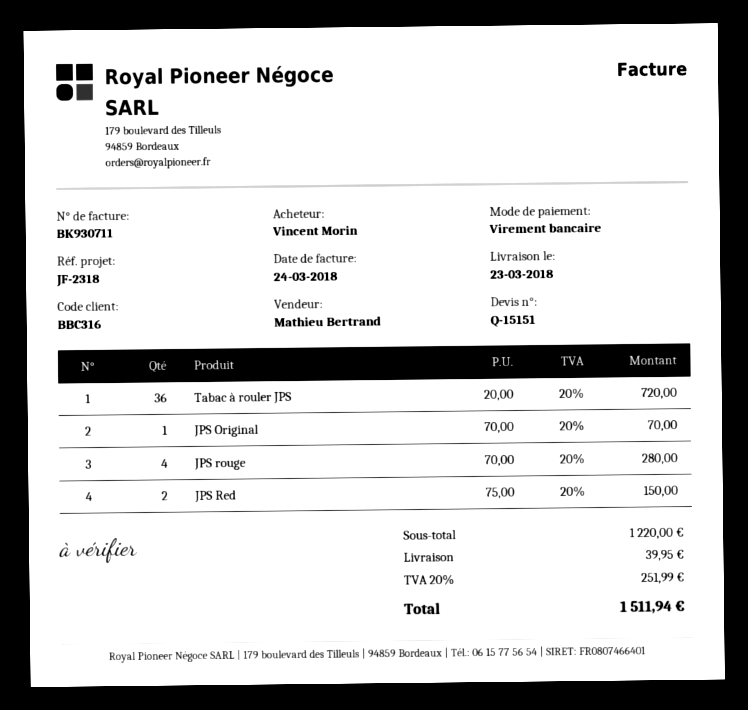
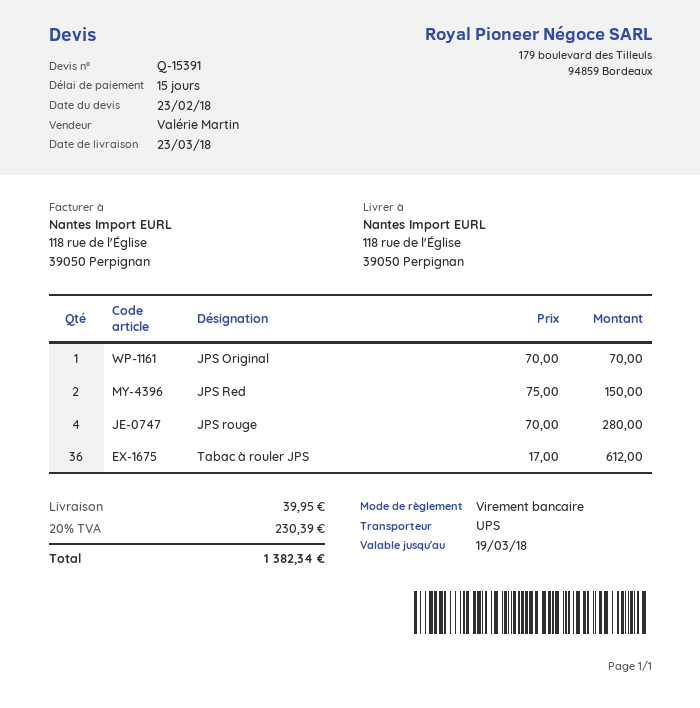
quote number: Q-15151 -> Q-15391
sales rep: Mathieu Bertrand -> Valérie Martin
Tabac à rouler JPS: 36 x 20.00 = 720.00 -> 36 x 17.00 = 612.00
tax: 20% = 251.99 -> 20% = 230.39
total: 1511.94 -> 1382.34

